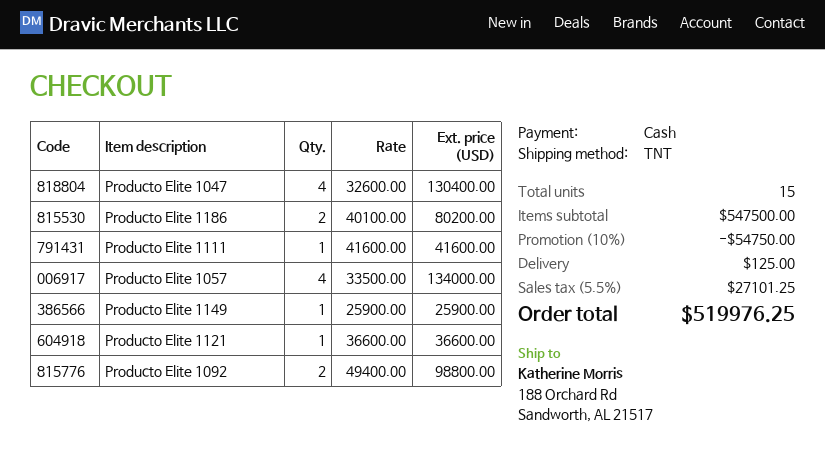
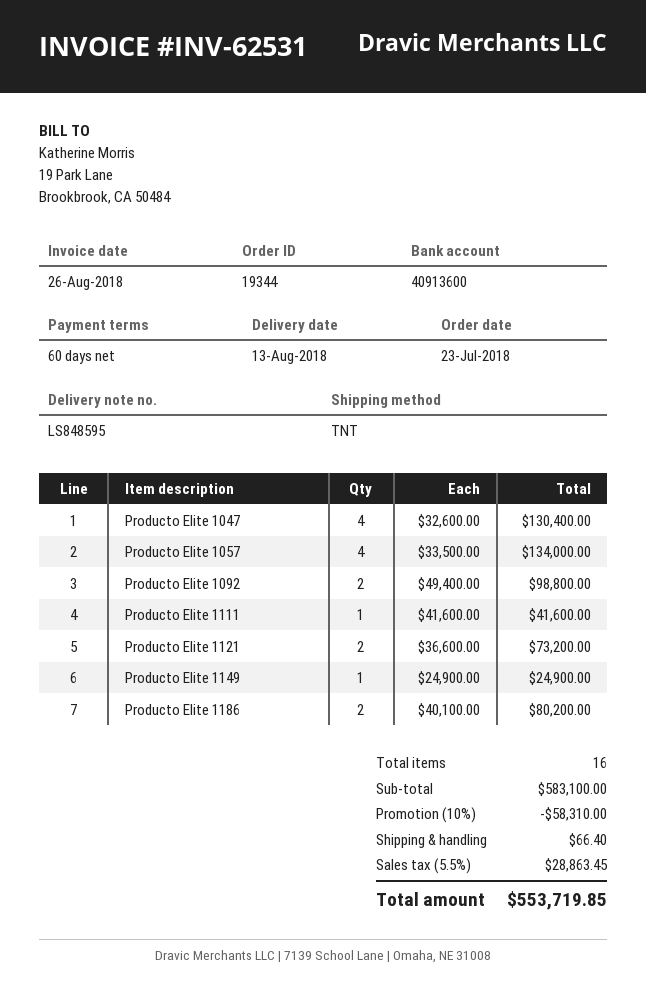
Producto Elite 1149: 1 x 25900.00 = 25900.00 -> 1 x 24900.00 = 24900.00
Producto Elite 1121: 1 x 36600.00 = 36600.00 -> 2 x 36600.00 = 73200.00
total quantity: 15 -> 16
subtotal: 547500.00 -> 583100.00
discount: 10% = 54750.00 -> 10% = 58310.00
shipping: 125.00 -> 66.40
tax: 5.5% = 27101.25 -> 5.5% = 28863.45
total: 519976.25 -> 553719.85

